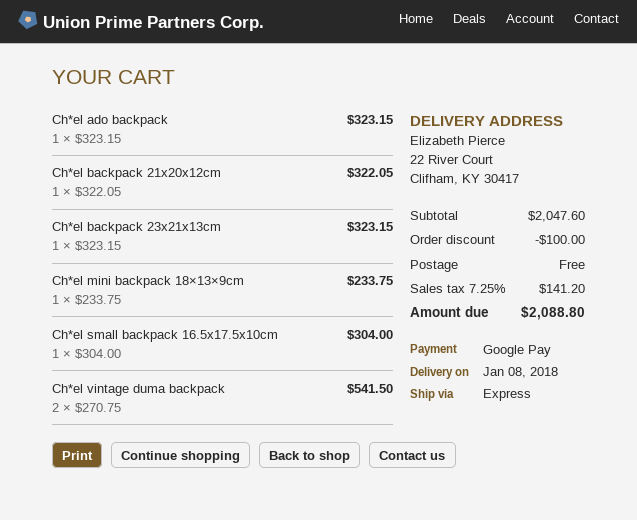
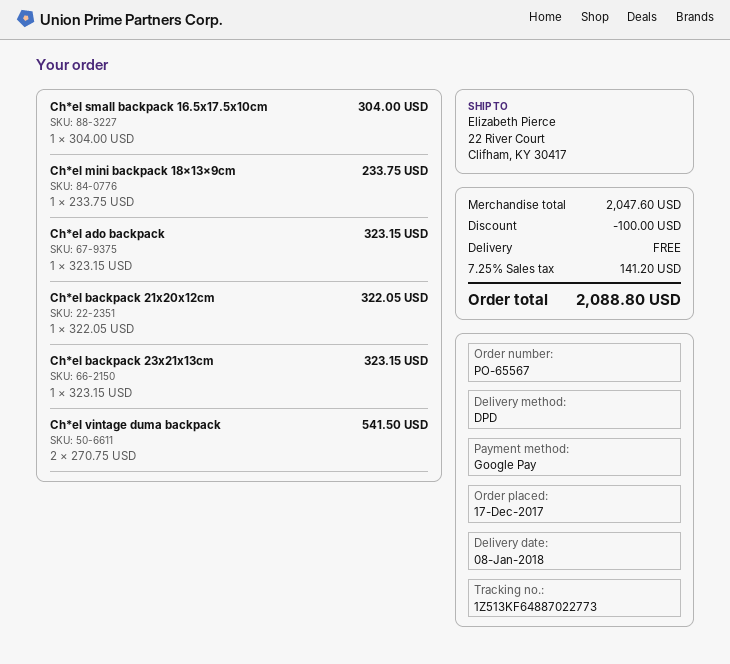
shipping method: express -> DPD

